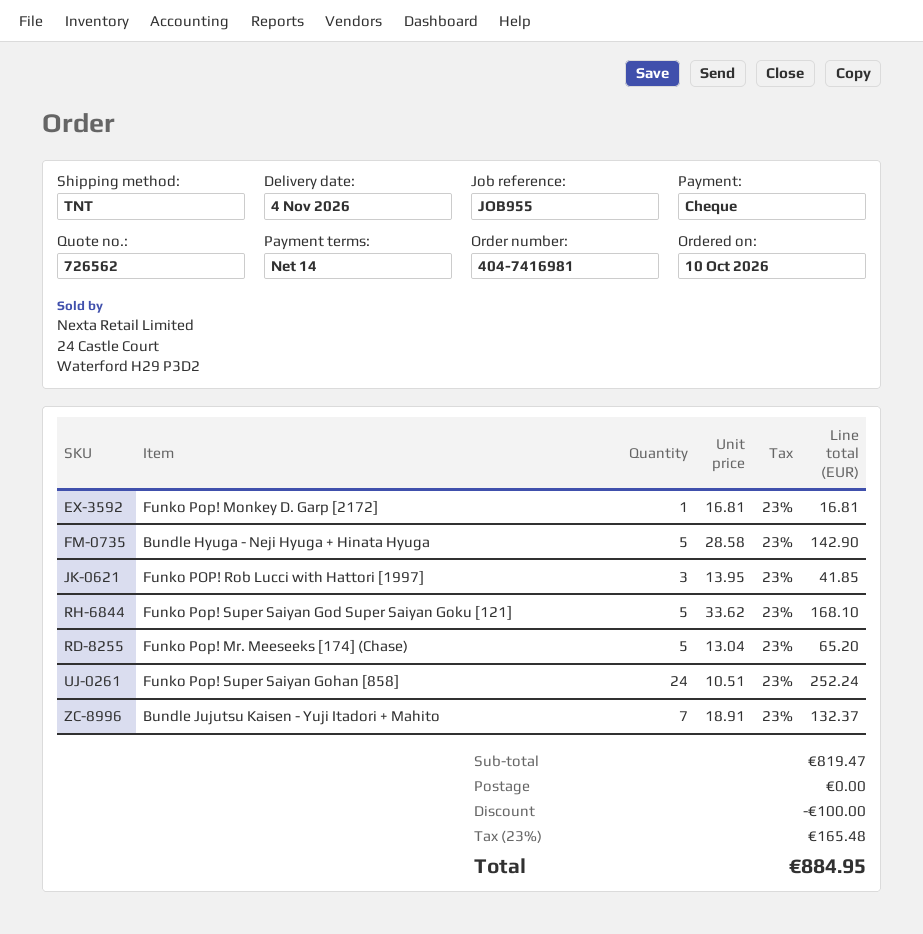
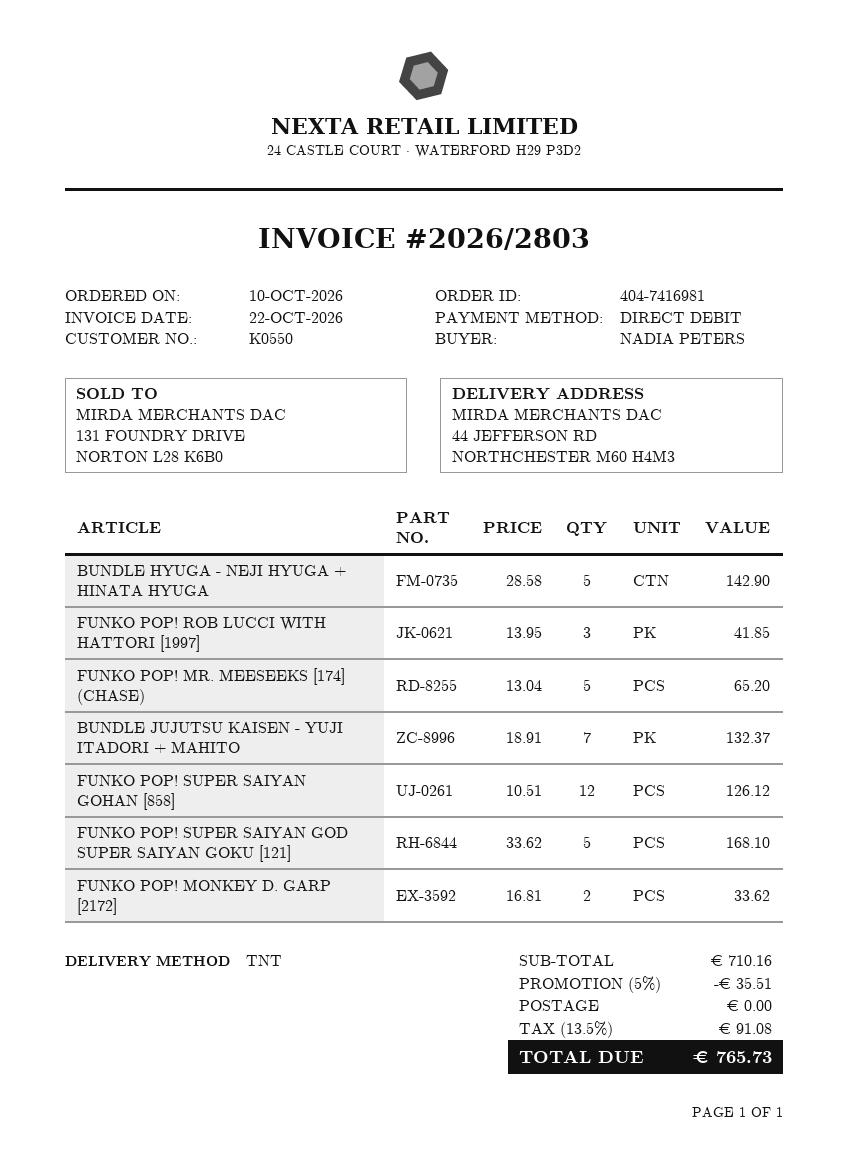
payment method: cheque -> direct debit
Funko Pop! Monkey D. Garp [2172]: 1 x 16.81 = 16.81 -> 2 x 16.81 = 33.62
Funko Pop! Super Saiyan Gohan [858]: 24 x 10.51 = 252.24 -> 12 x 10.51 = 126.12
subtotal: 819.47 -> 710.16
discount: 100.00 -> 35.51
tax: 23% = 165.48 -> 13.5% = 91.08
total: 884.95 -> 765.73

